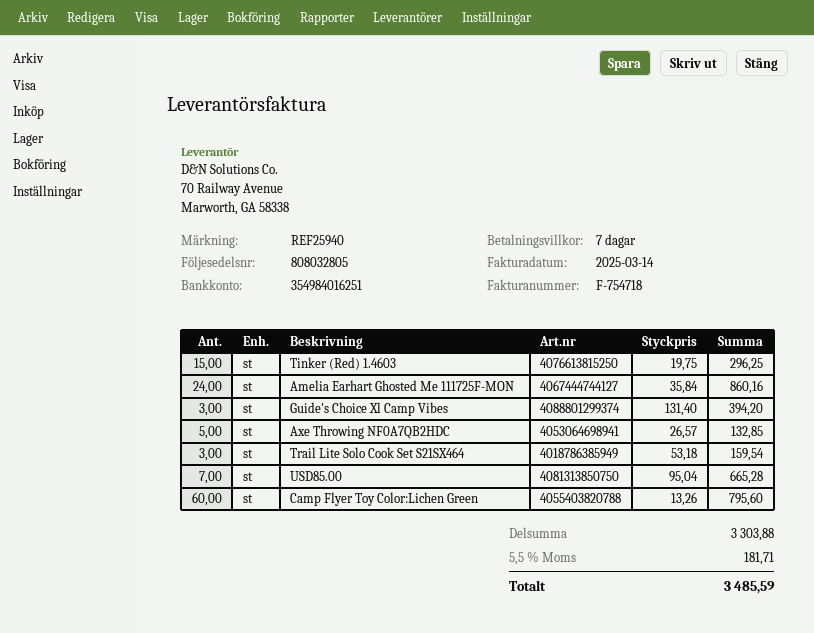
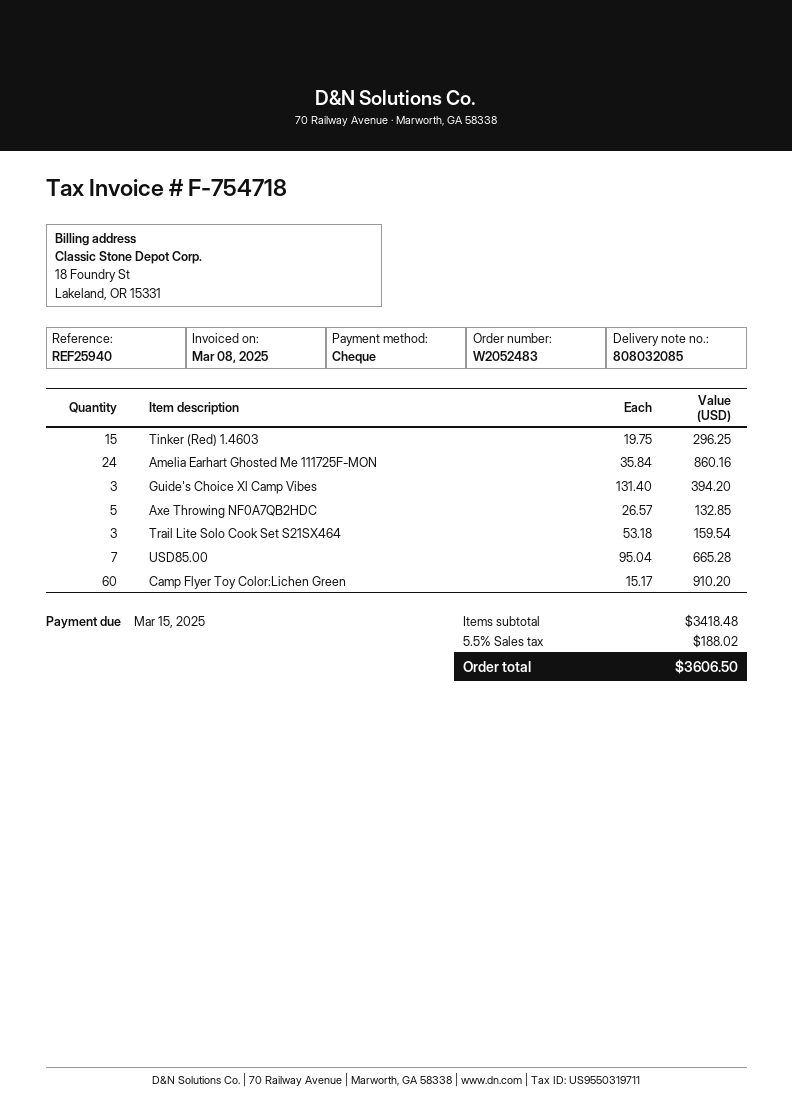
delivery note number: 808032805 -> 808032085
invoice date: 2025-03-14 -> 2025-03-08
Camp Flyer Toy Color:Lichen Green: 60 x 13.26 = 795.60 -> 60 x 15.17 = 910.20
subtotal: 3303.88 -> 3418.48
tax: 5.5% = 181.71 -> 5.5% = 188.02
total: 3485.59 -> 3606.50

